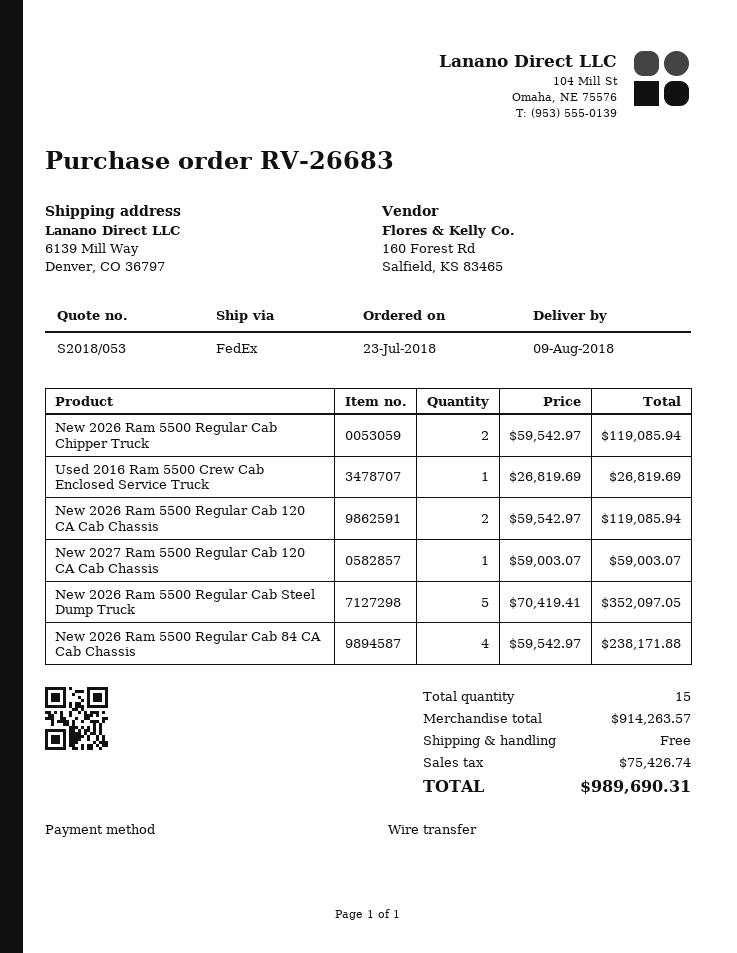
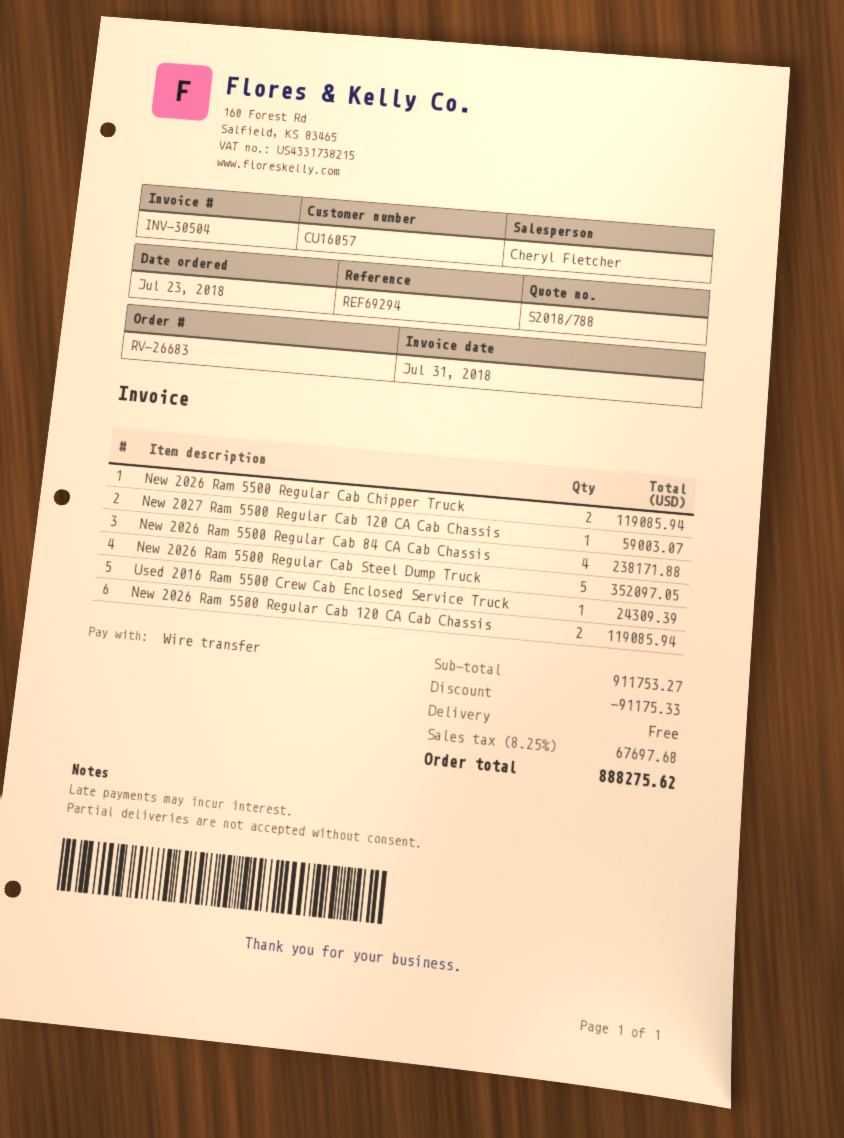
quote number: S2018/053 -> S2018/788
Used 2016 Ram 5500 Crew Cab Enclosed Service Truck: 1 for 26819.69 -> 1 for 24309.39
subtotal: 914263.57 -> 911753.27
discount: none -> 91175.33
tax: 75426.74 -> 67697.68
total: 989690.31 -> 888275.62

